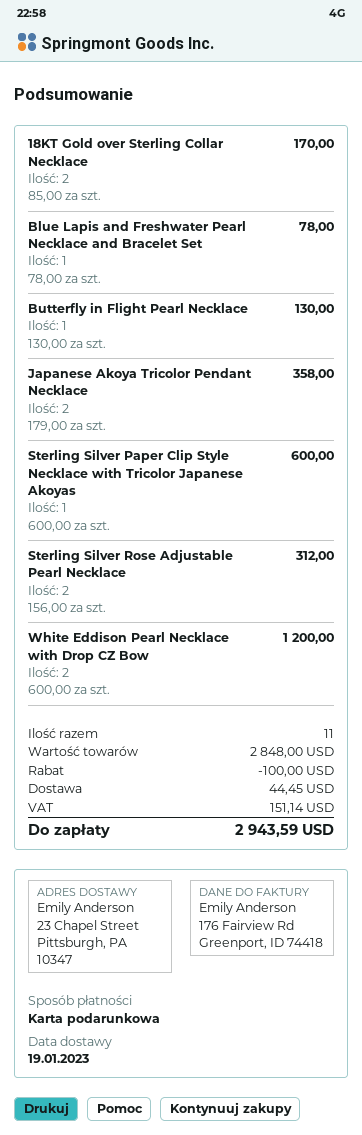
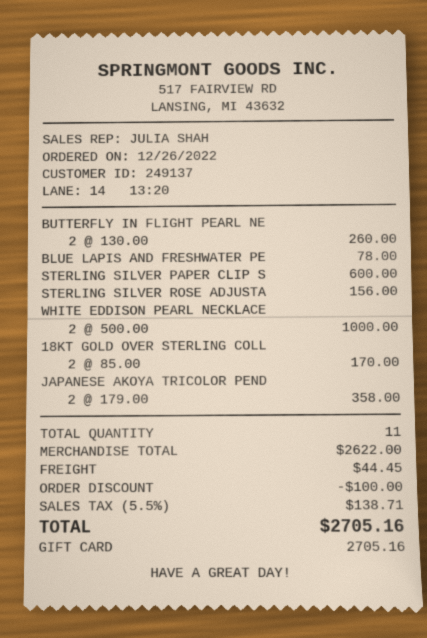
Butterfly in Flight Pearl Necklace: 1 x 130.00 = 130.00 -> 2 x 130.00 = 260.00
Sterling Silver Rose Adjustable Pearl Necklace: 2 x 156.00 = 312.00 -> 1 x 156.00 = 156.00
White Eddison Pearl Necklace with Drop CZ Bow: 2 x 600.00 = 1200.00 -> 2 x 500.00 = 1000.00
subtotal: 2848.00 -> 2622.00
tax: 151.14 -> 138.71
total: 2943.59 -> 2705.16

